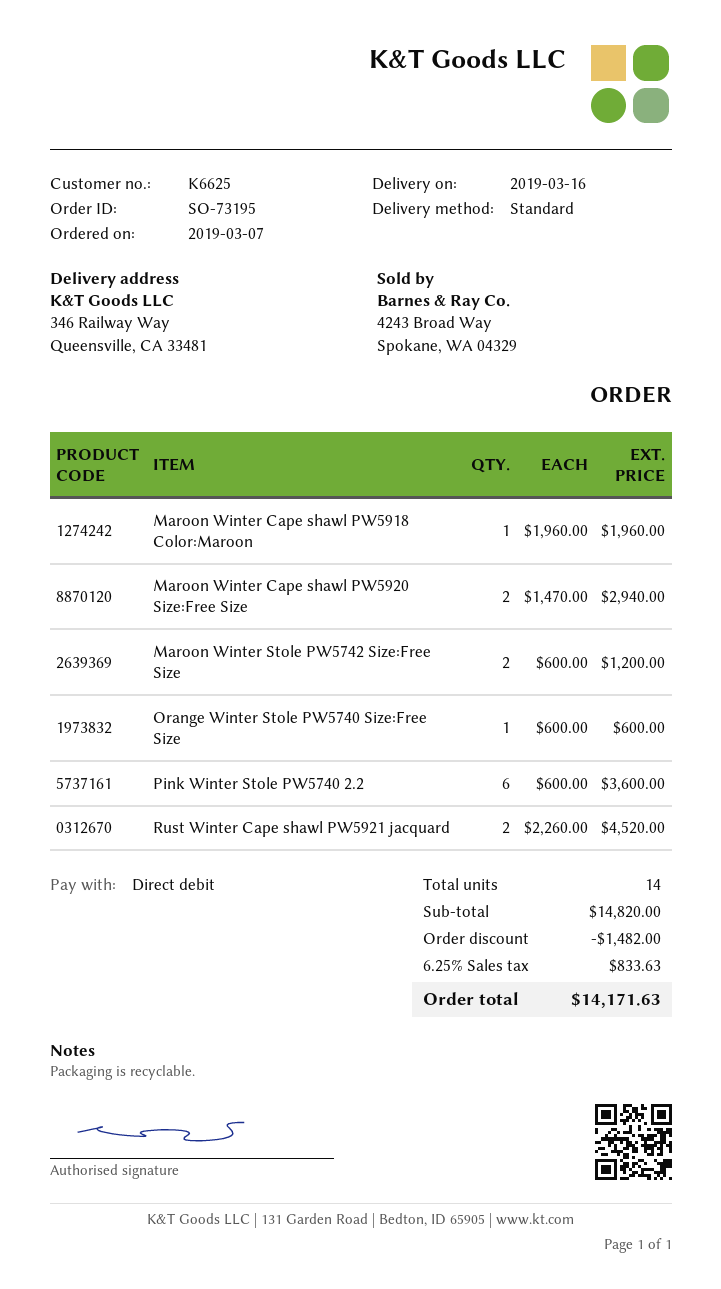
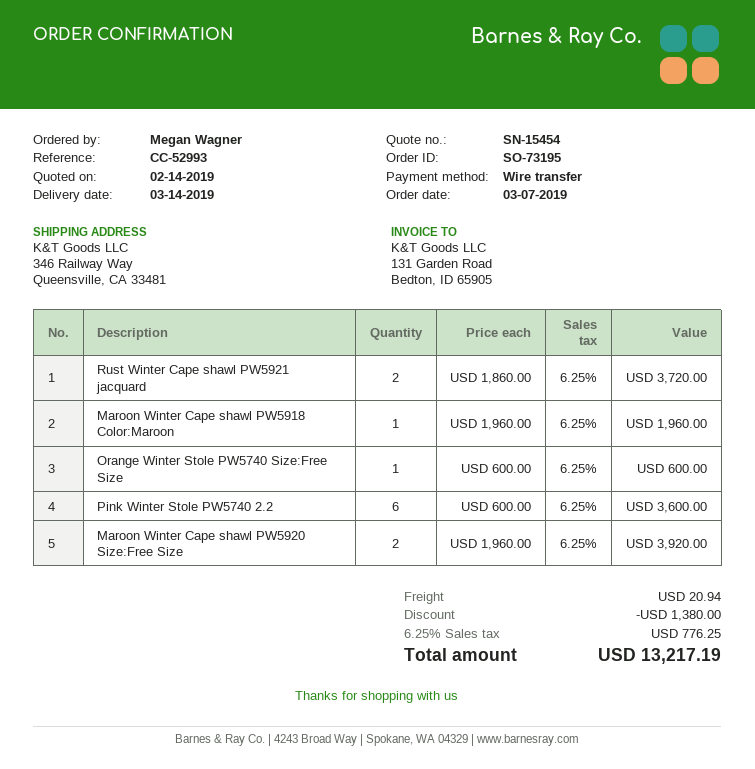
delivery date: 2019-03-16 -> 2019-03-14
payment method: direct debit -> bank transfer
Maroon Winter Cape shawl PW5920 Size:Free Size: 2 x 1470.00 = 2940.00 -> 2 x 1960.00 = 3920.00
Maroon Winter Stole PW5742 Size:Free Size: 2 x 600.00 = 1200.00 -> none
Rust Winter Cape shawl PW5921 jacquard: 2 x 2260.00 = 4520.00 -> 2 x 1860.00 = 3720.00
discount: 1482.00 -> 1380.00
shipping: none -> 20.94
tax: 6.25% = 833.63 -> 6.25% = 776.25
total: 14171.63 -> 13217.19

